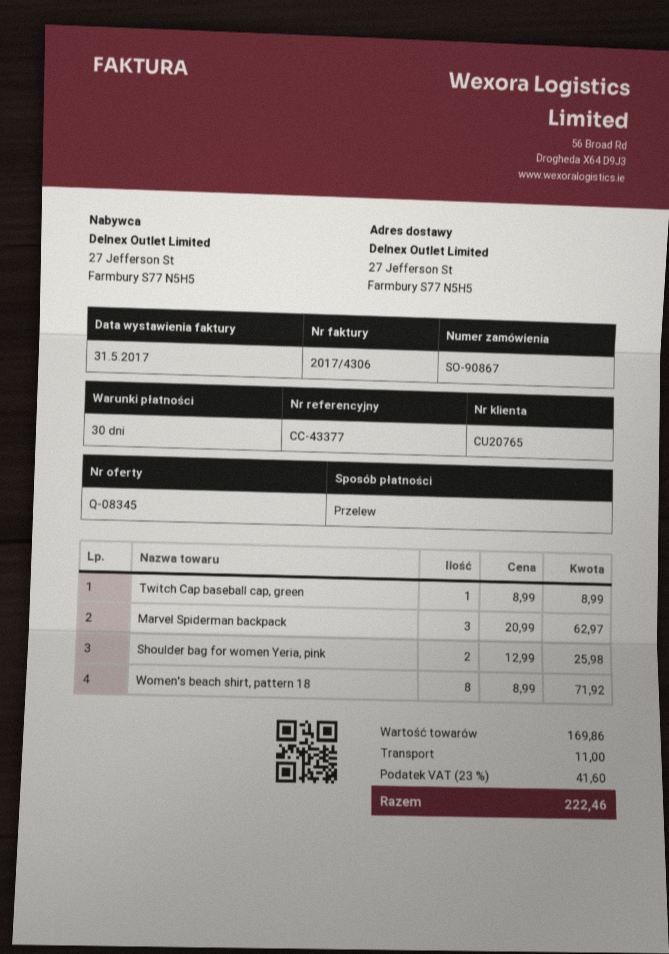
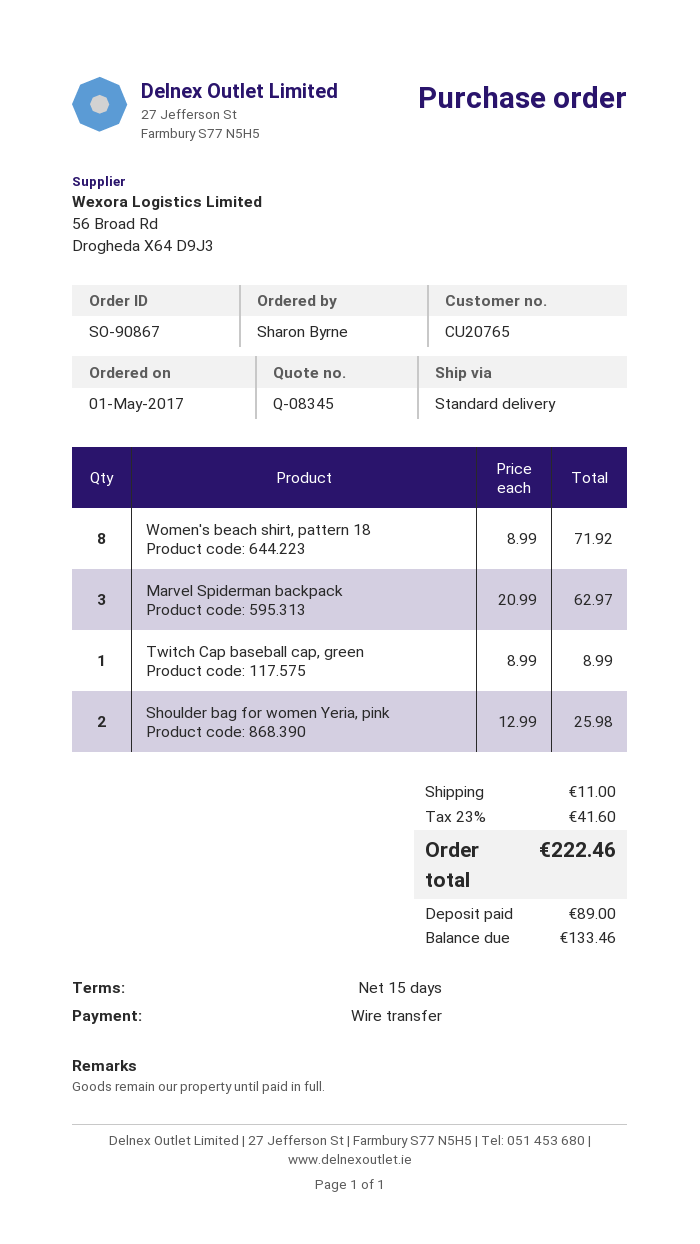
payment terms: 30 days -> 15 days

